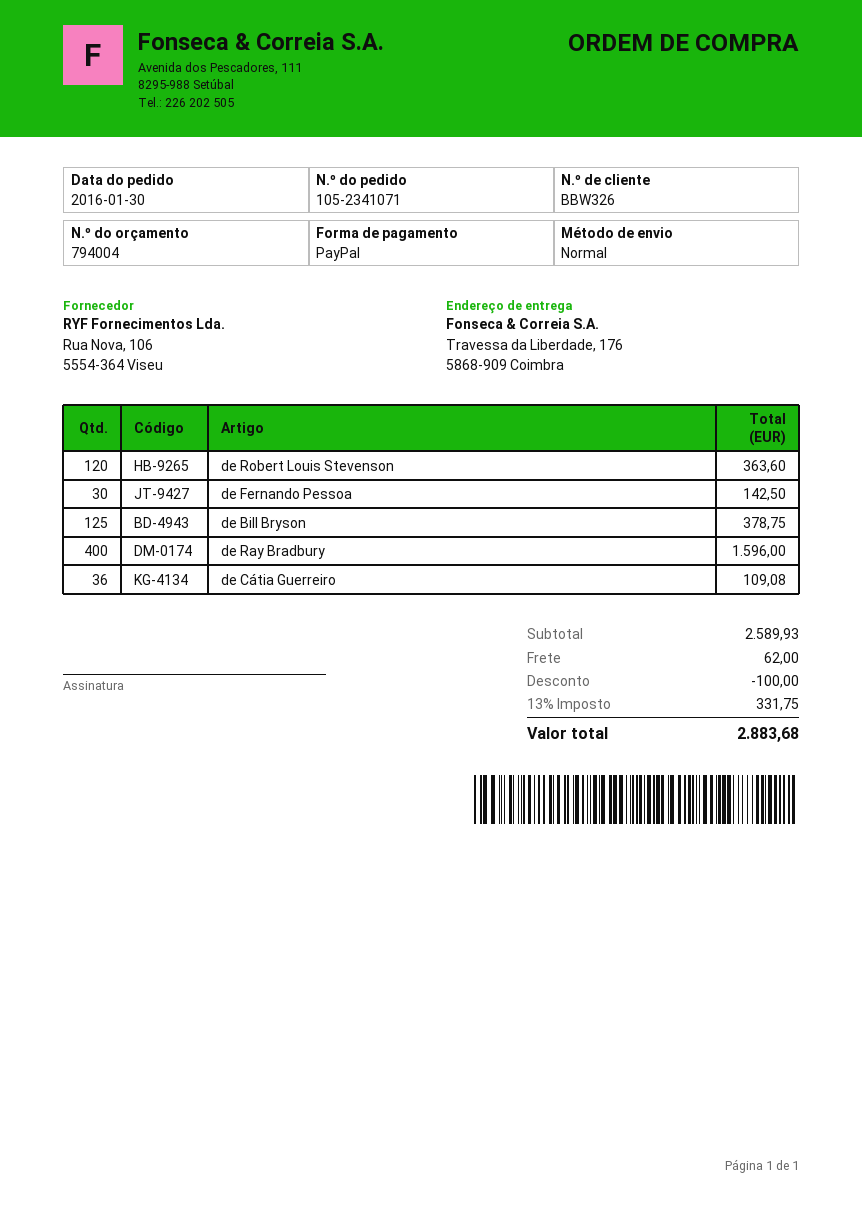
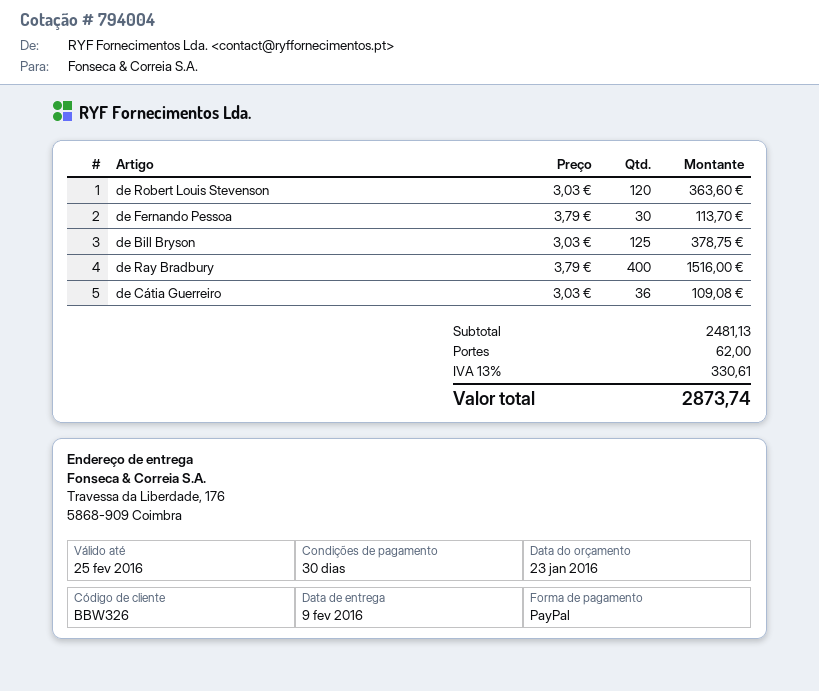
de Fernando Pessoa: 30 for 142.50 -> 30 for 113.70
de Ray Bradbury: 400 for 1596.00 -> 400 for 1516.00
subtotal: 2589.93 -> 2481.13
discount: 100.00 -> none
tax: 13% = 331.75 -> 13% = 330.61
total: 2883.68 -> 2873.74

